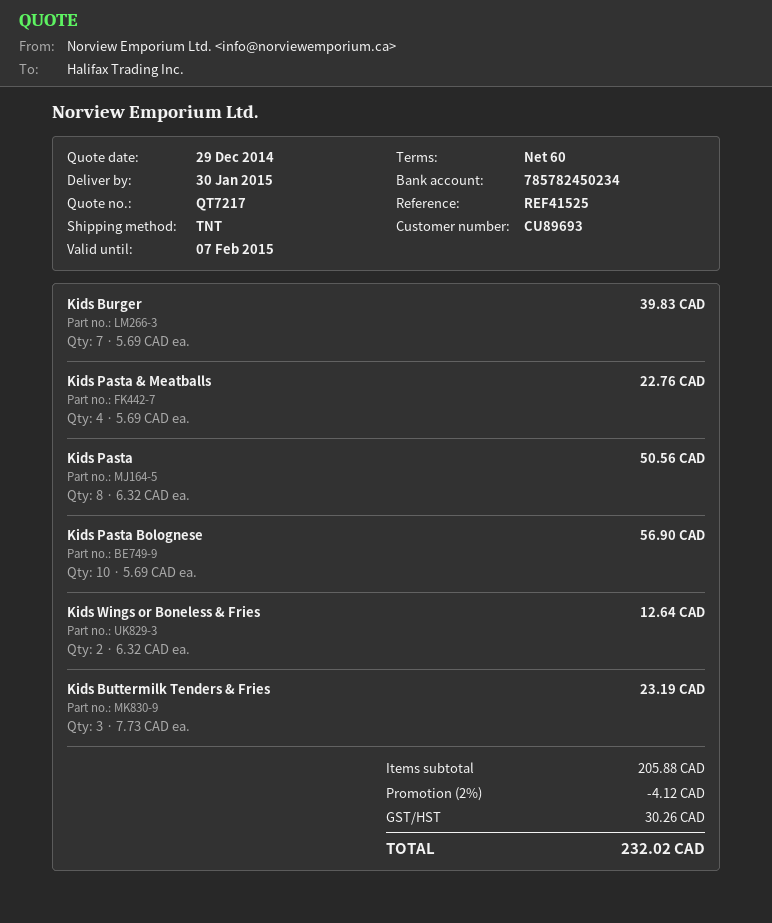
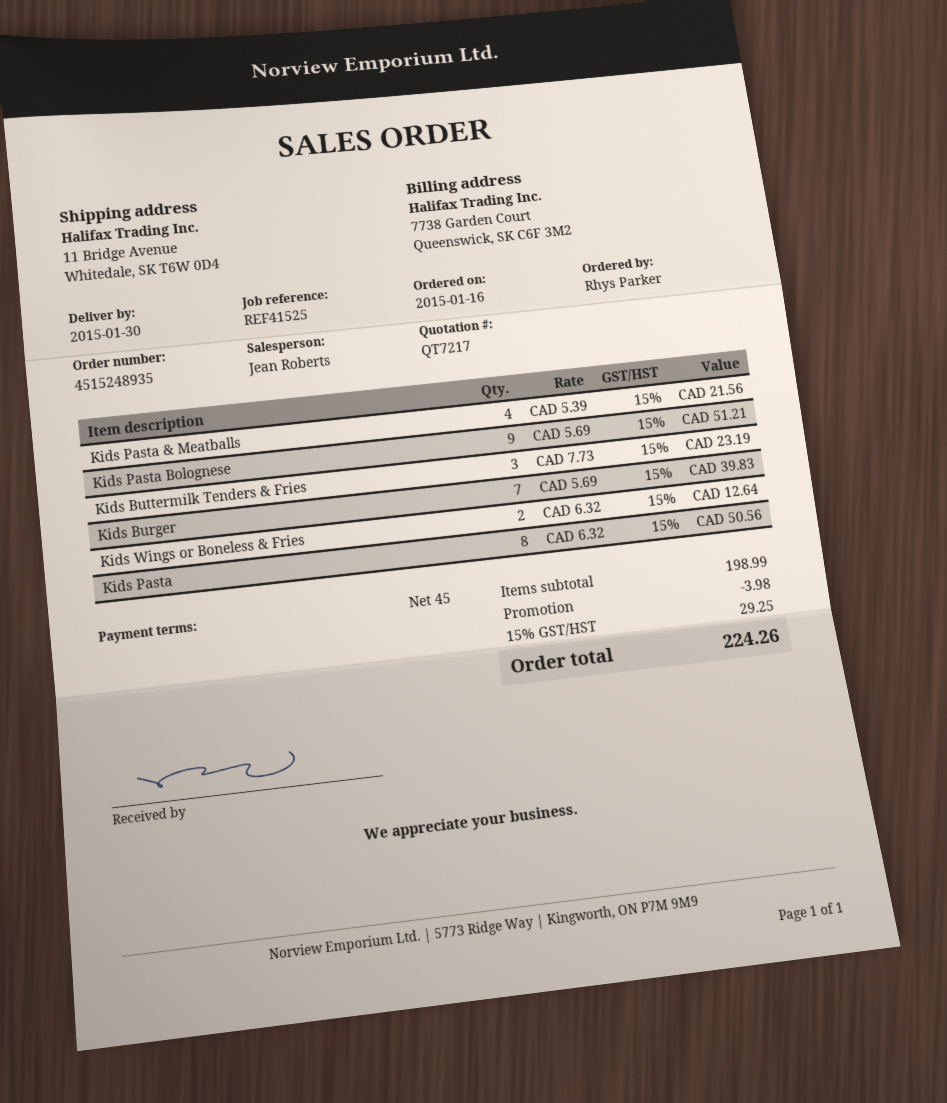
payment terms: 60 days -> 45 days
Kids Pasta & Meatballs: 4 x 5.69 = 22.76 -> 4 x 5.39 = 21.56
Kids Pasta Bolognese: 10 x 5.69 = 56.90 -> 9 x 5.69 = 51.21
subtotal: 205.88 -> 198.99
discount: 4.12 -> 3.98
tax: 30.26 -> 29.25
total: 232.02 -> 224.26

